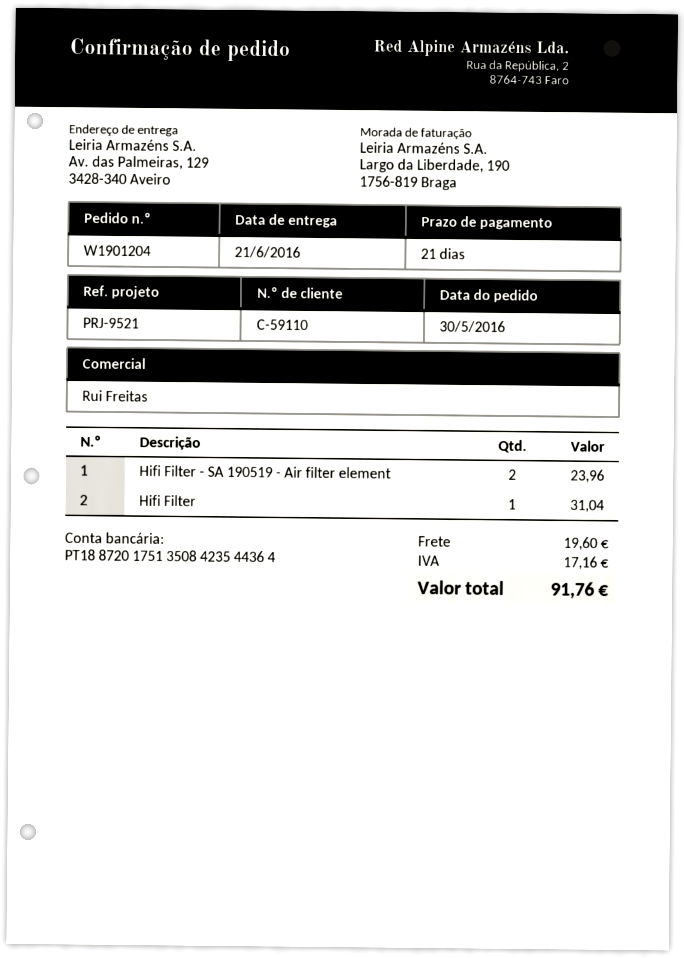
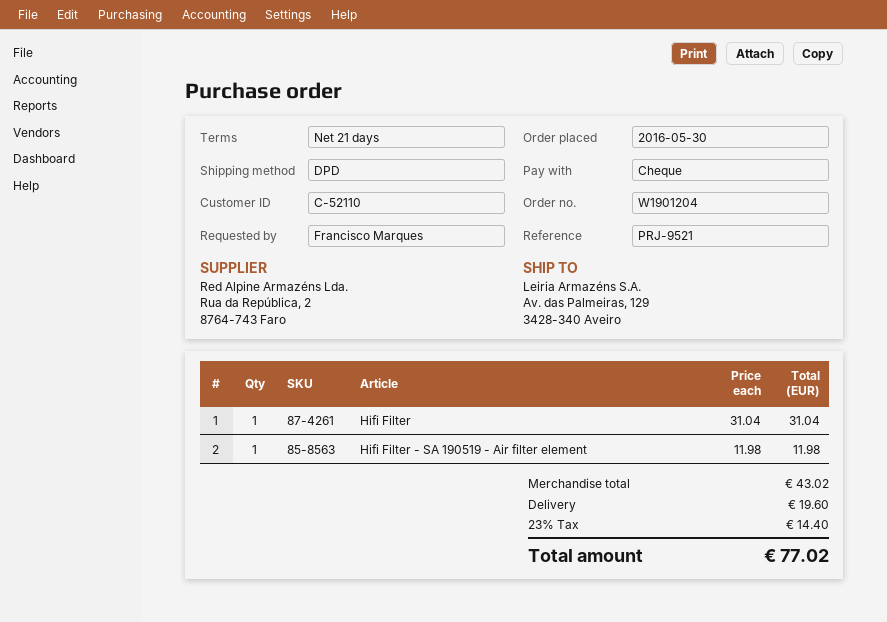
customer number: C-59110 -> C-52110
Hifi Filter - SA 190519 - Air filter element: 2 for 23.96 -> 1 for 11.98
tax: 17.16 -> 14.40
total: 91.76 -> 77.02

